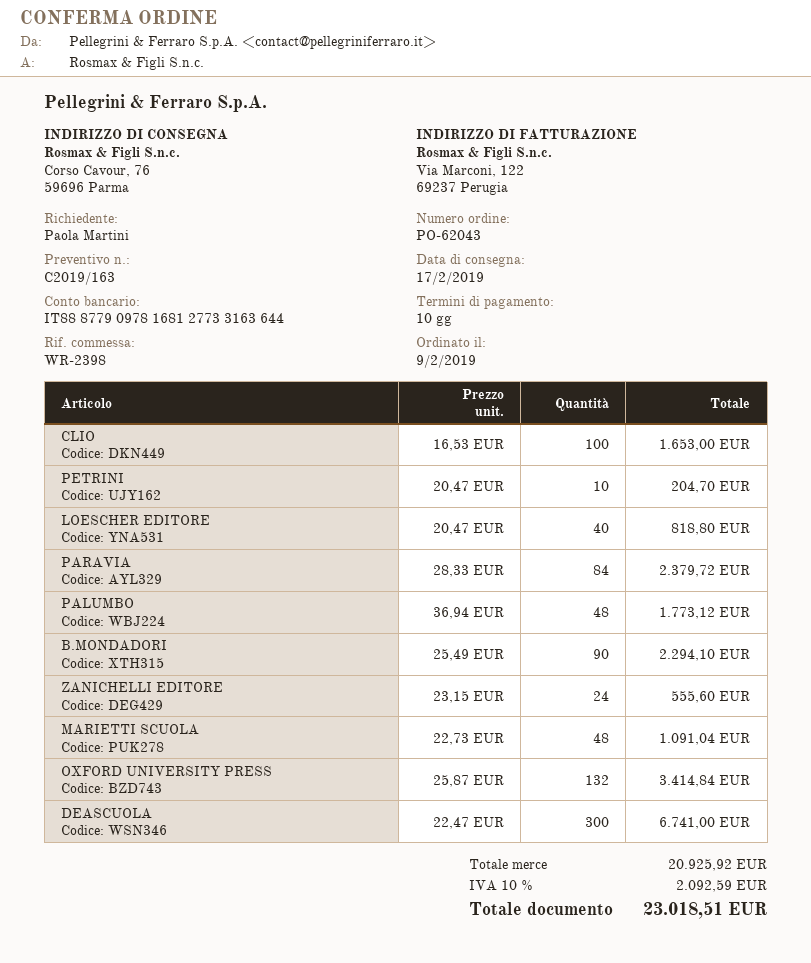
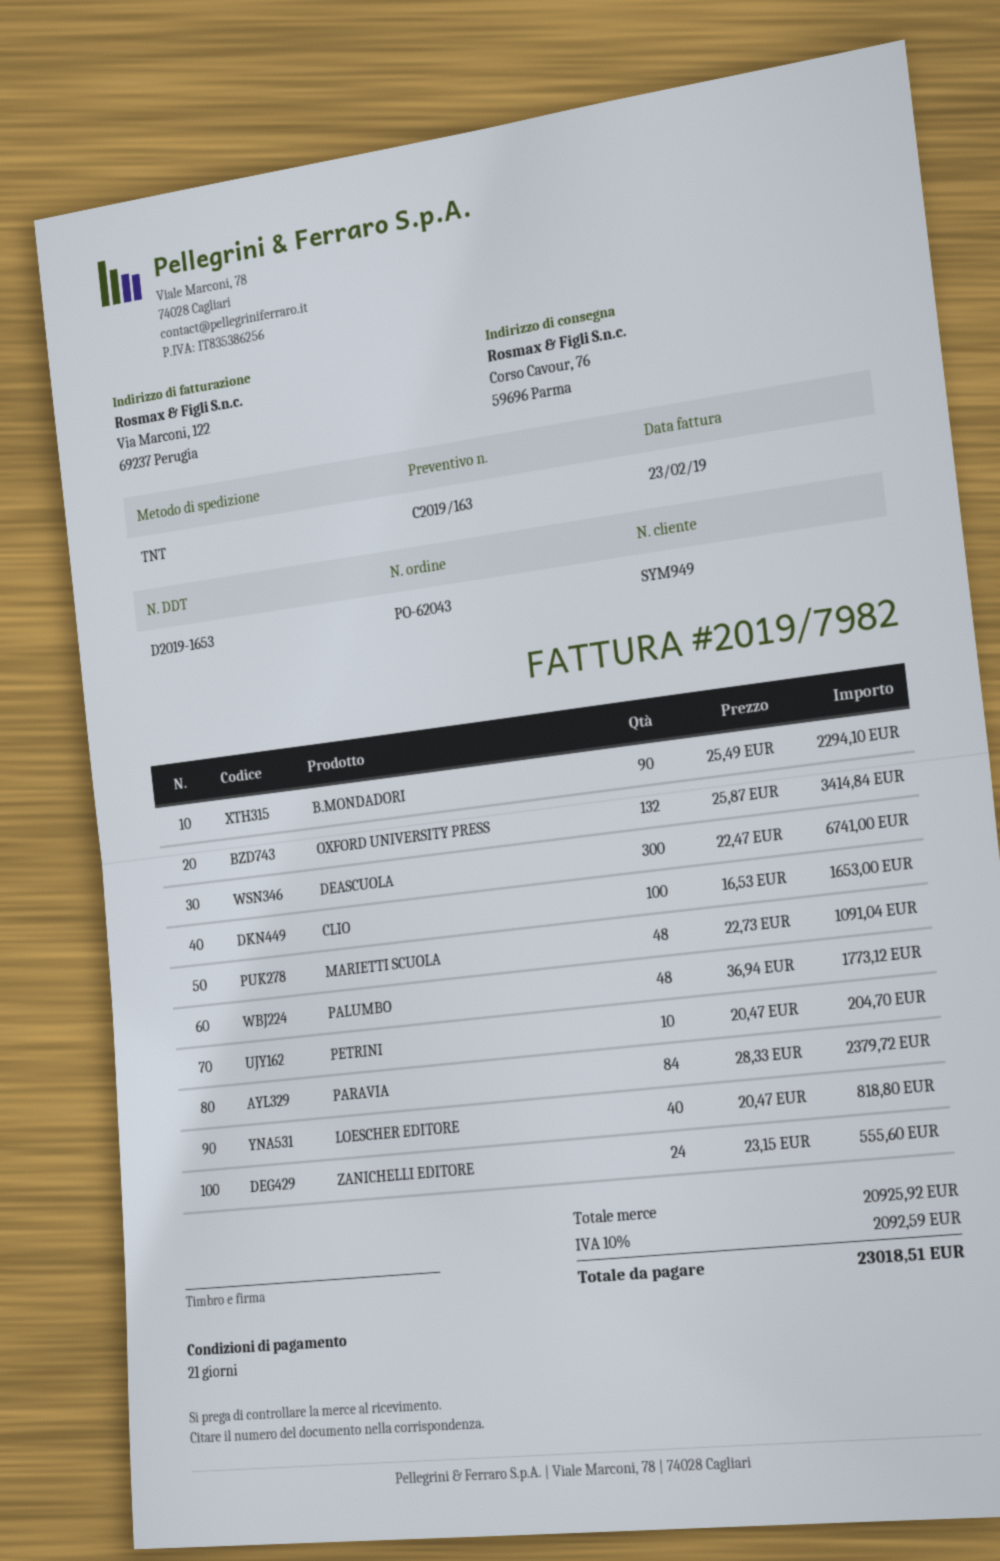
payment terms: 10 days -> 21 days

